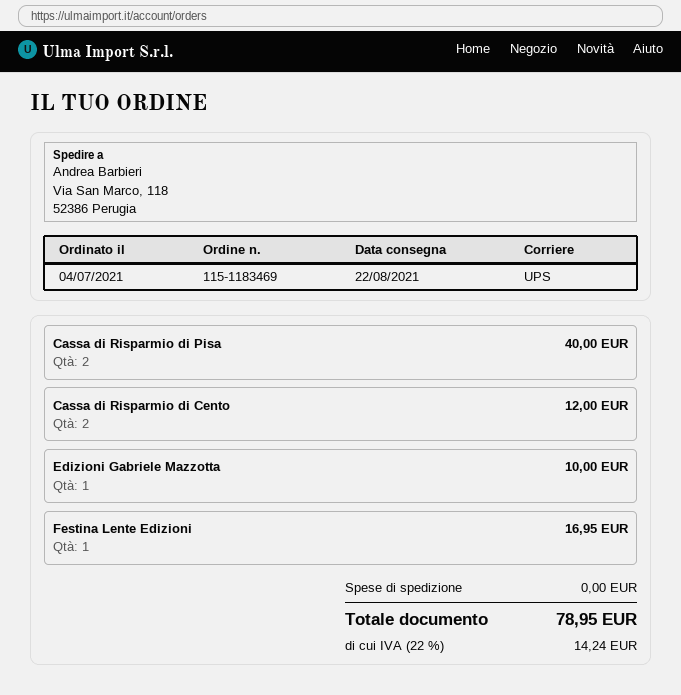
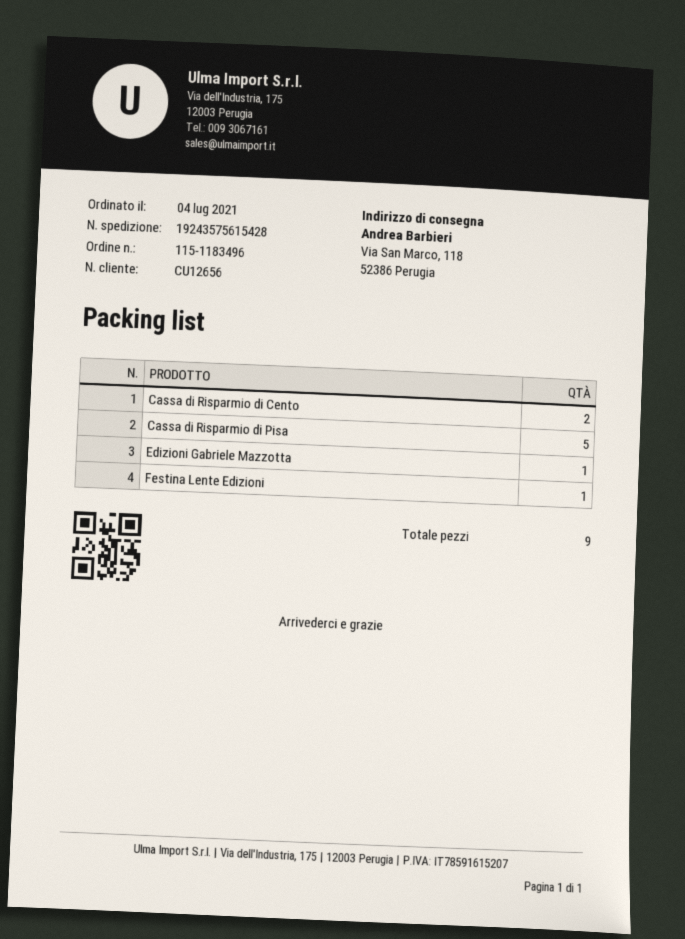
order number: 115-1183469 -> 115-1183496
Cassa di Risparmio di Pisa: 2 -> 5

